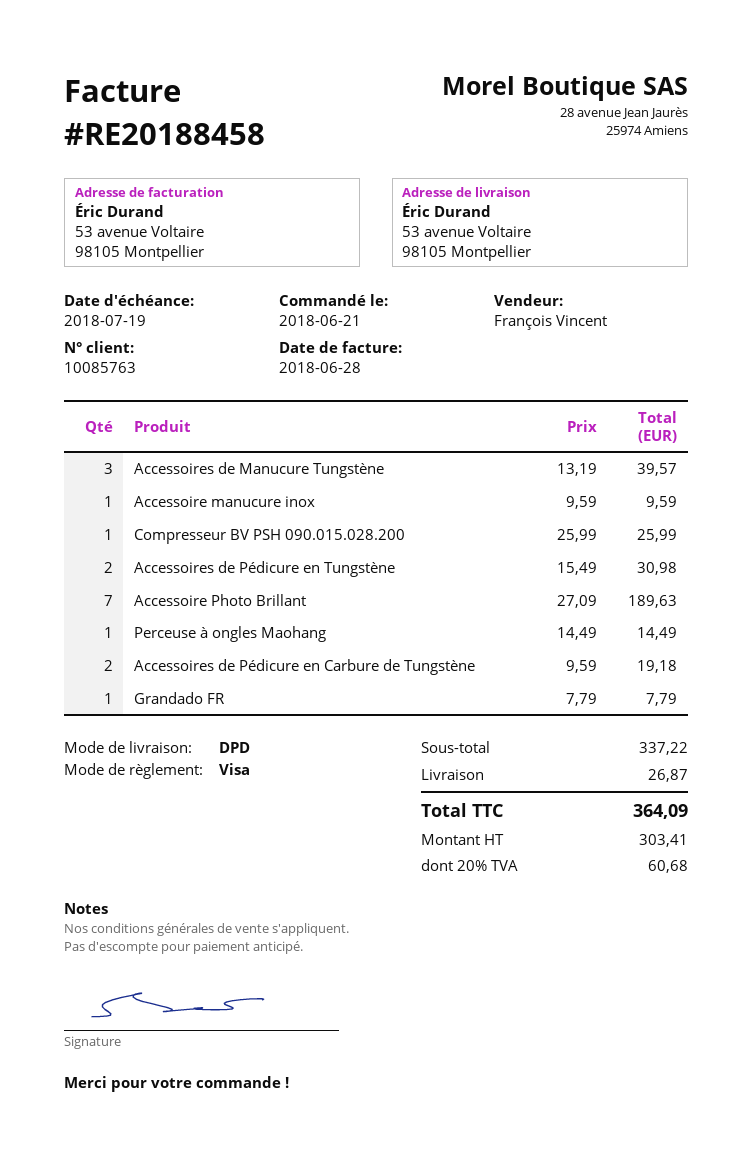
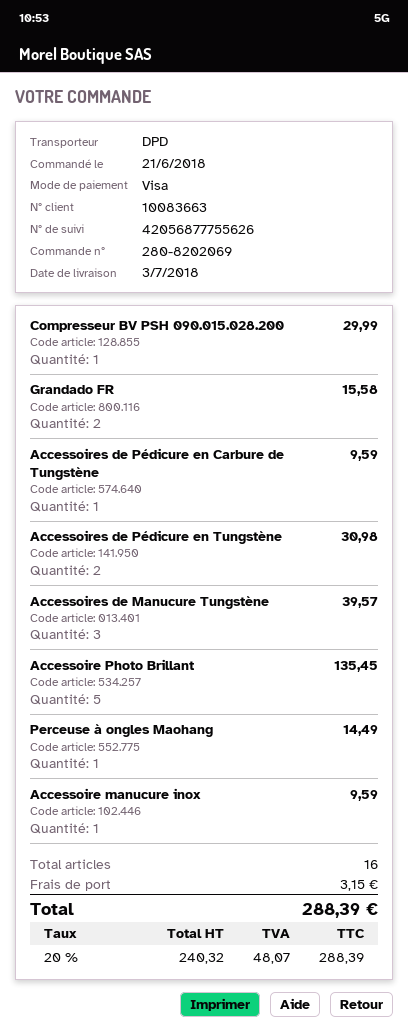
customer number: 10085763 -> 10083663
Compresseur BV PSH 090.015.028.200: 1 for 25.99 -> 1 for 29.99
Accessoire Photo Brillant: 7 for 189.63 -> 5 for 135.45
Accessoires de Pédicure en Carbure de Tungstène: 2 for 19.18 -> 1 for 9.59
Grandado FR: 1 for 7.79 -> 2 for 15.58
shipping: 26.87 -> 3.15
net: 303.41 -> 240.32
tax: 20% = 60.68 -> 20% = 48.07
total: 364.09 -> 288.39

